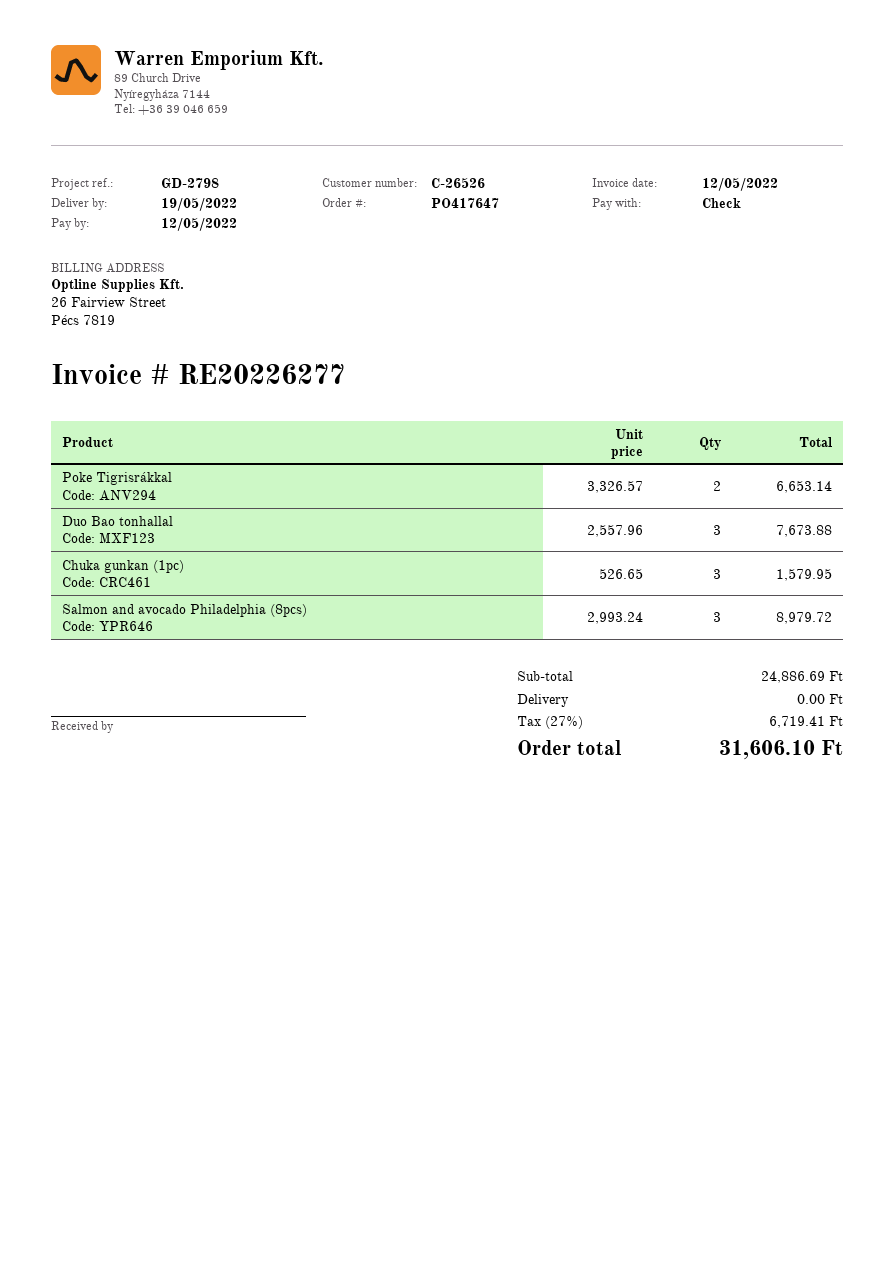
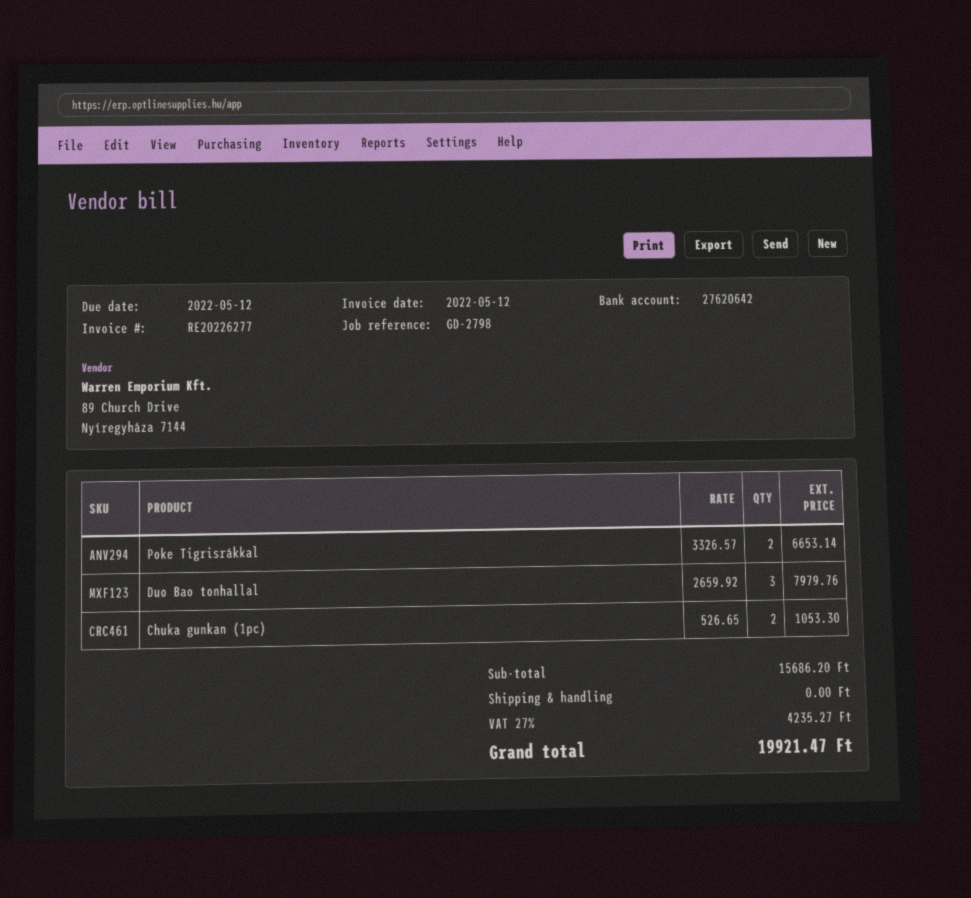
Duo Bao tonhallal: 3 x 2557.96 = 7673.88 -> 3 x 2659.92 = 7979.76
Chuka gunkan (1pc): 3 x 526.65 = 1579.95 -> 2 x 526.65 = 1053.30
Salmon and avocado Philadelphia (8pcs): 3 x 2993.24 = 8979.72 -> none
subtotal: 24886.69 -> 15686.20
tax: 27% = 6719.41 -> 27% = 4235.27
total: 31606.10 -> 19921.47

